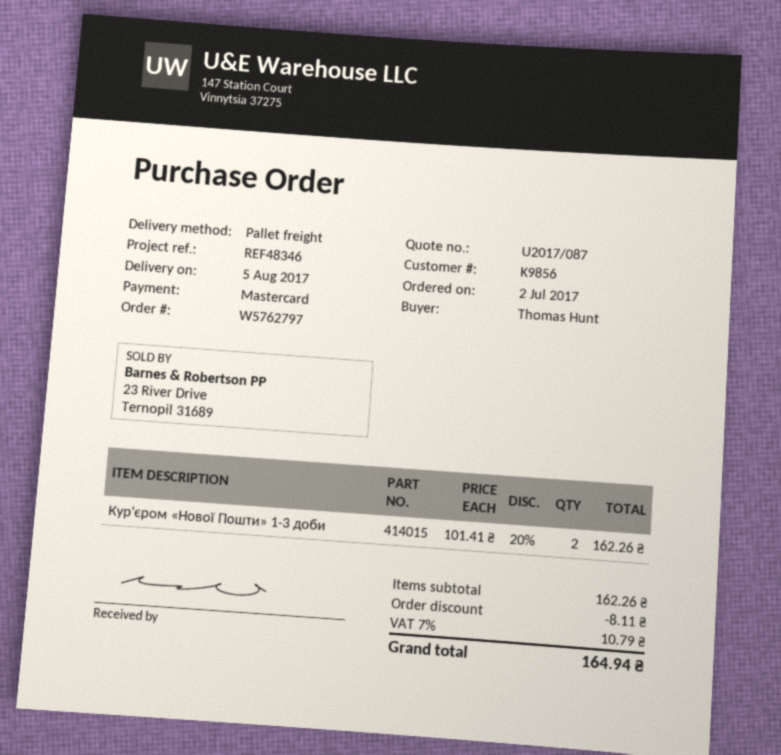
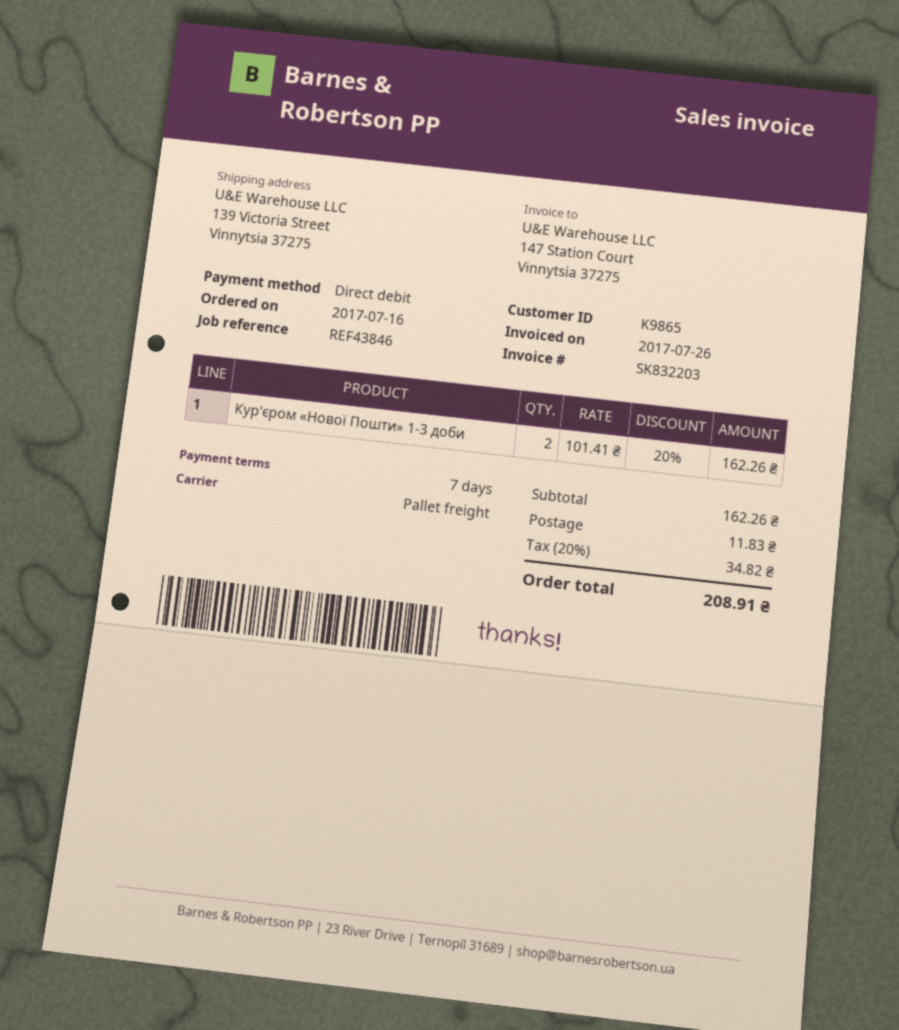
order date: 2017-07-02 -> 2017-07-16
customer number: K9856 -> K9865
reference: REF48346 -> REF43846
payment method: Mastercard -> direct debit
discount: 8.11 -> none
shipping: none -> 11.83
tax: 7% = 10.79 -> 20% = 34.82
total: 164.94 -> 208.91

